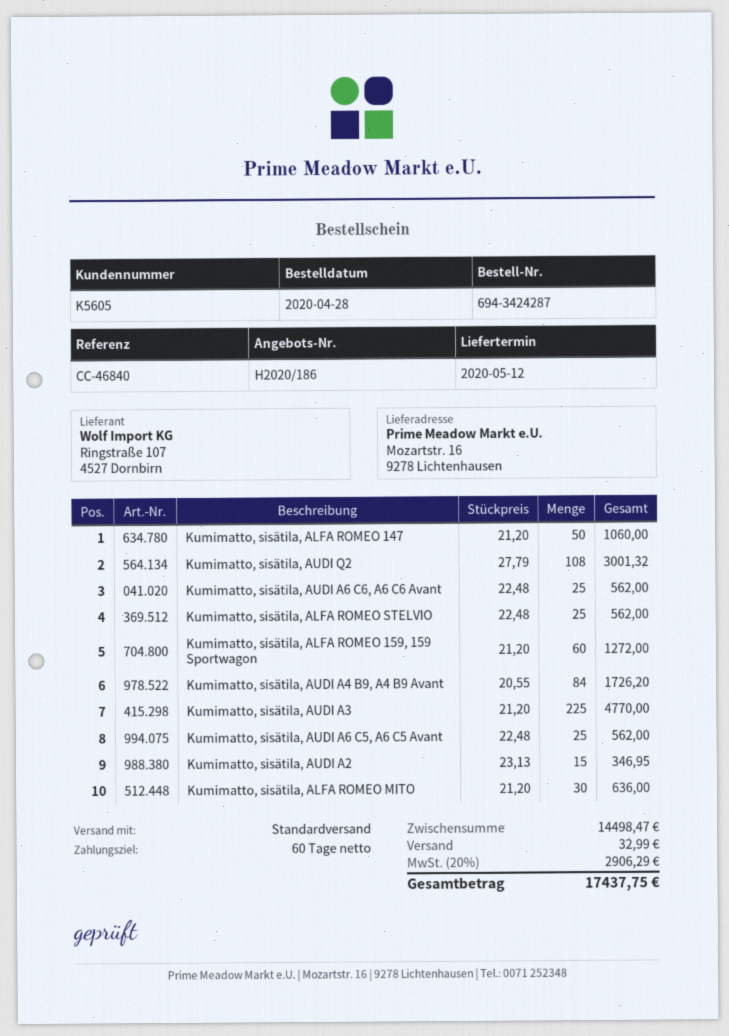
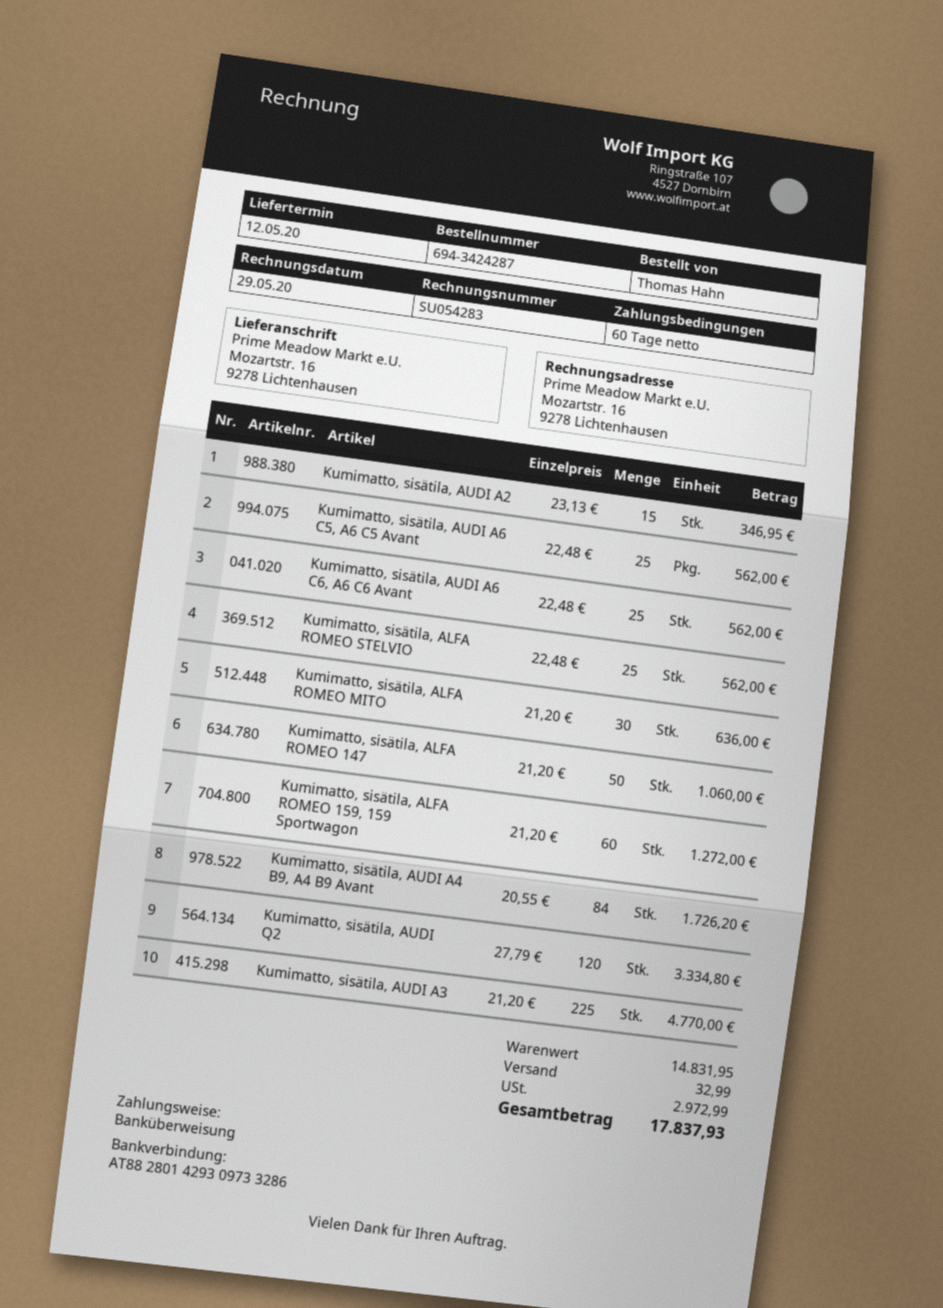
Kumimatto, sisätila, AUDI Q2: 108 x 27.79 = 3001.32 -> 120 x 27.79 = 3334.80
subtotal: 14498.47 -> 14831.95
tax: 2906.29 -> 2972.99
total: 17437.75 -> 17837.93

